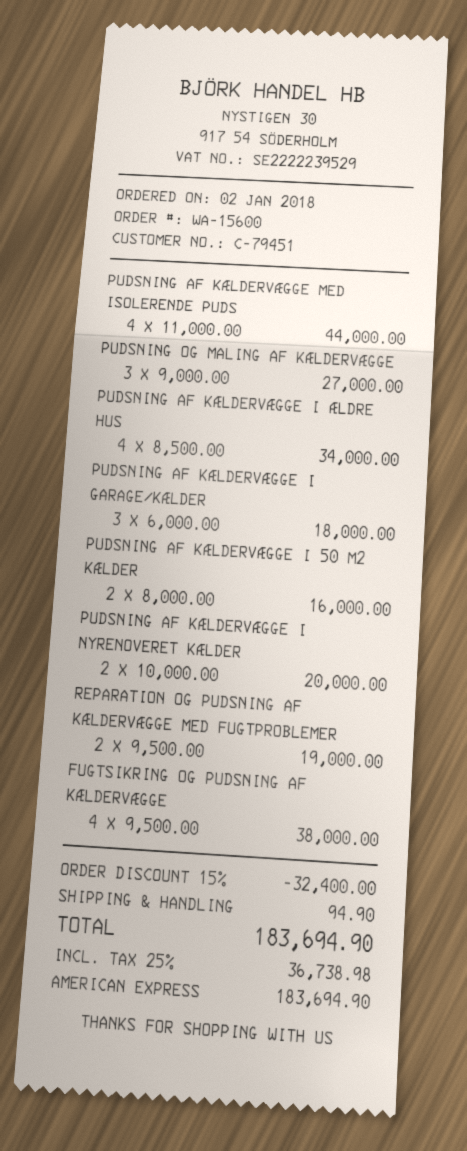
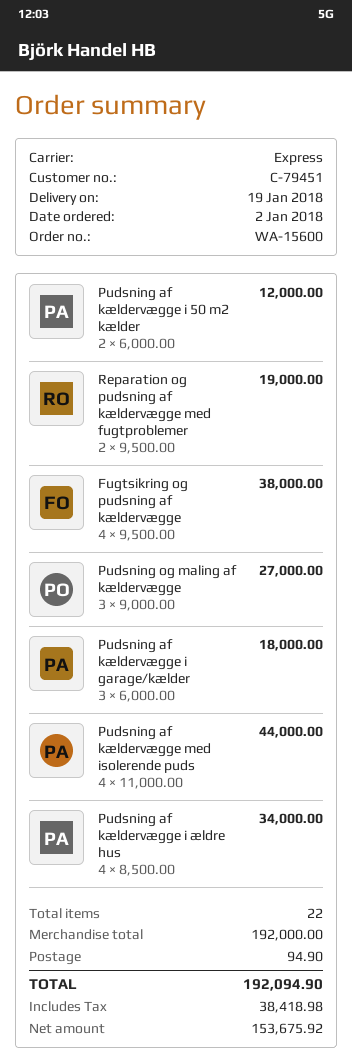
PUDSNING AF KÆLDERVÆGGE I 50 M2 KÆLDER: 2 x 8000.00 = 16000.00 -> 2 x 6000.00 = 12000.00
PUDSNING AF KÆLDERVÆGGE I NYRENOVERET KÆLDER: 2 x 10000.00 = 20000.00 -> none
discount: 15% = 32400.00 -> none
tax: 36738.98 -> 38418.98
total: 183694.90 -> 192094.90

